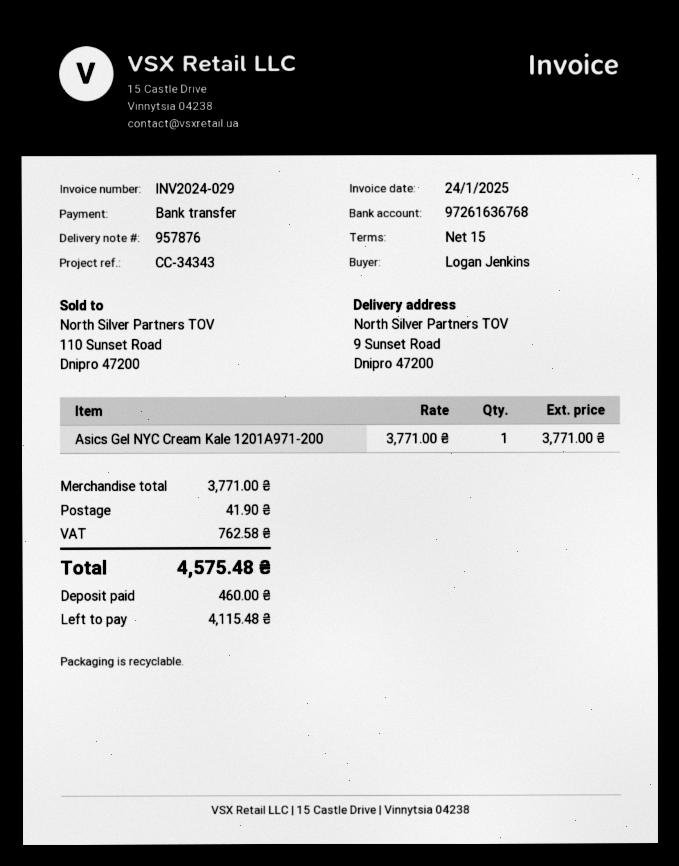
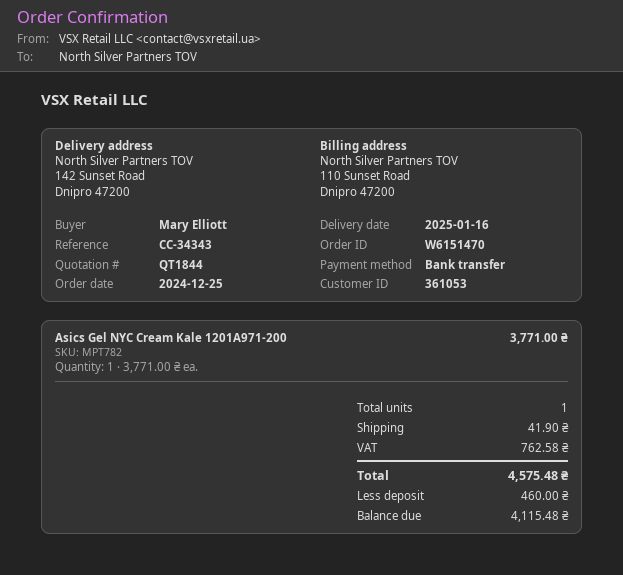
ordered by: Logan Jenkins -> Mary Elliott
ship to: 9 Sunset Road, Dnipro 47200 -> 142 Sunset Road, Dnipro 47200

